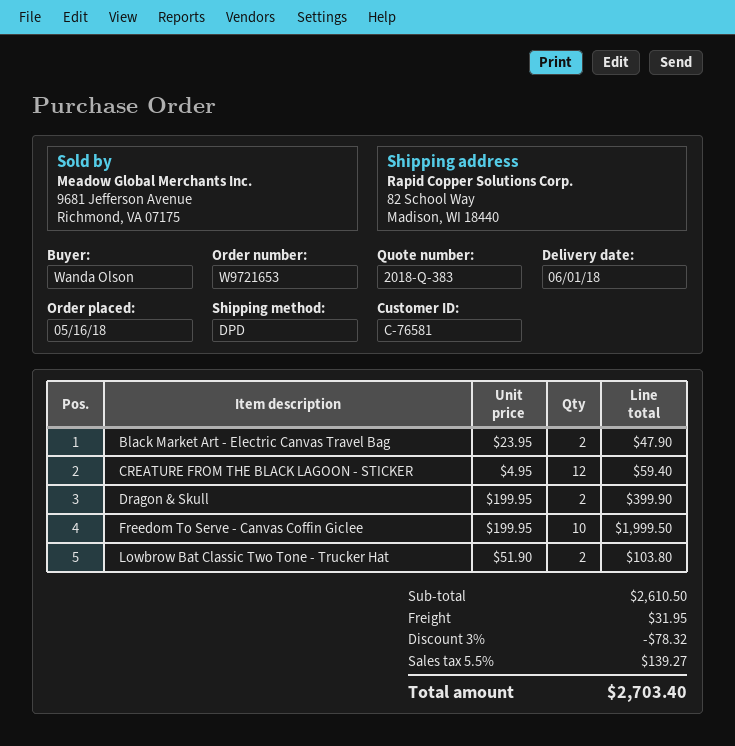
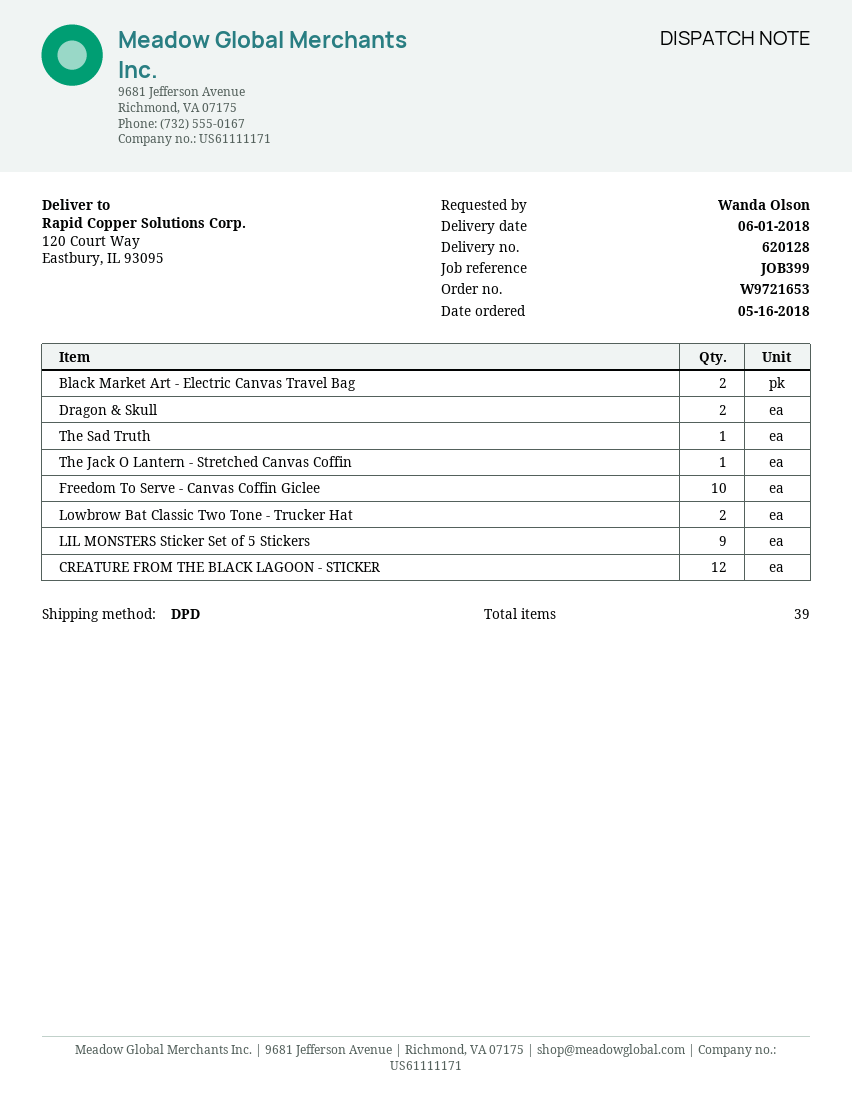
ship to: 82 School Way, Madison, WI 18440 -> 120 Court Way, Eastbury, IL 93095
The Sad Truth: none -> 1
The Jack O Lantern - Stretched Canvas Coffin: none -> 1
LIL MONSTERS Sticker Set of 5 Stickers: none -> 9

